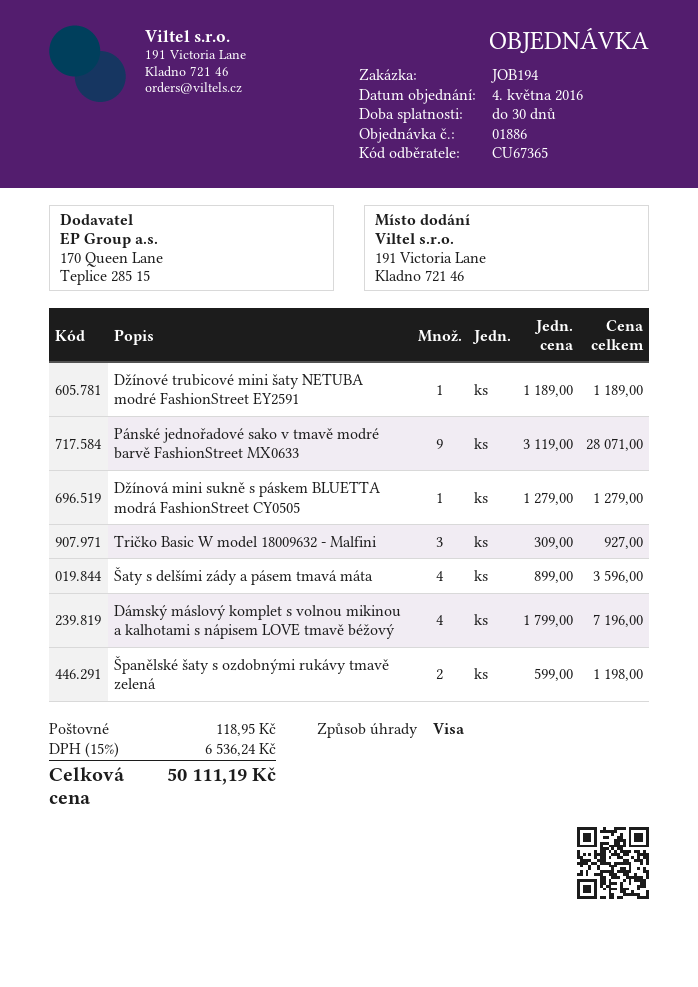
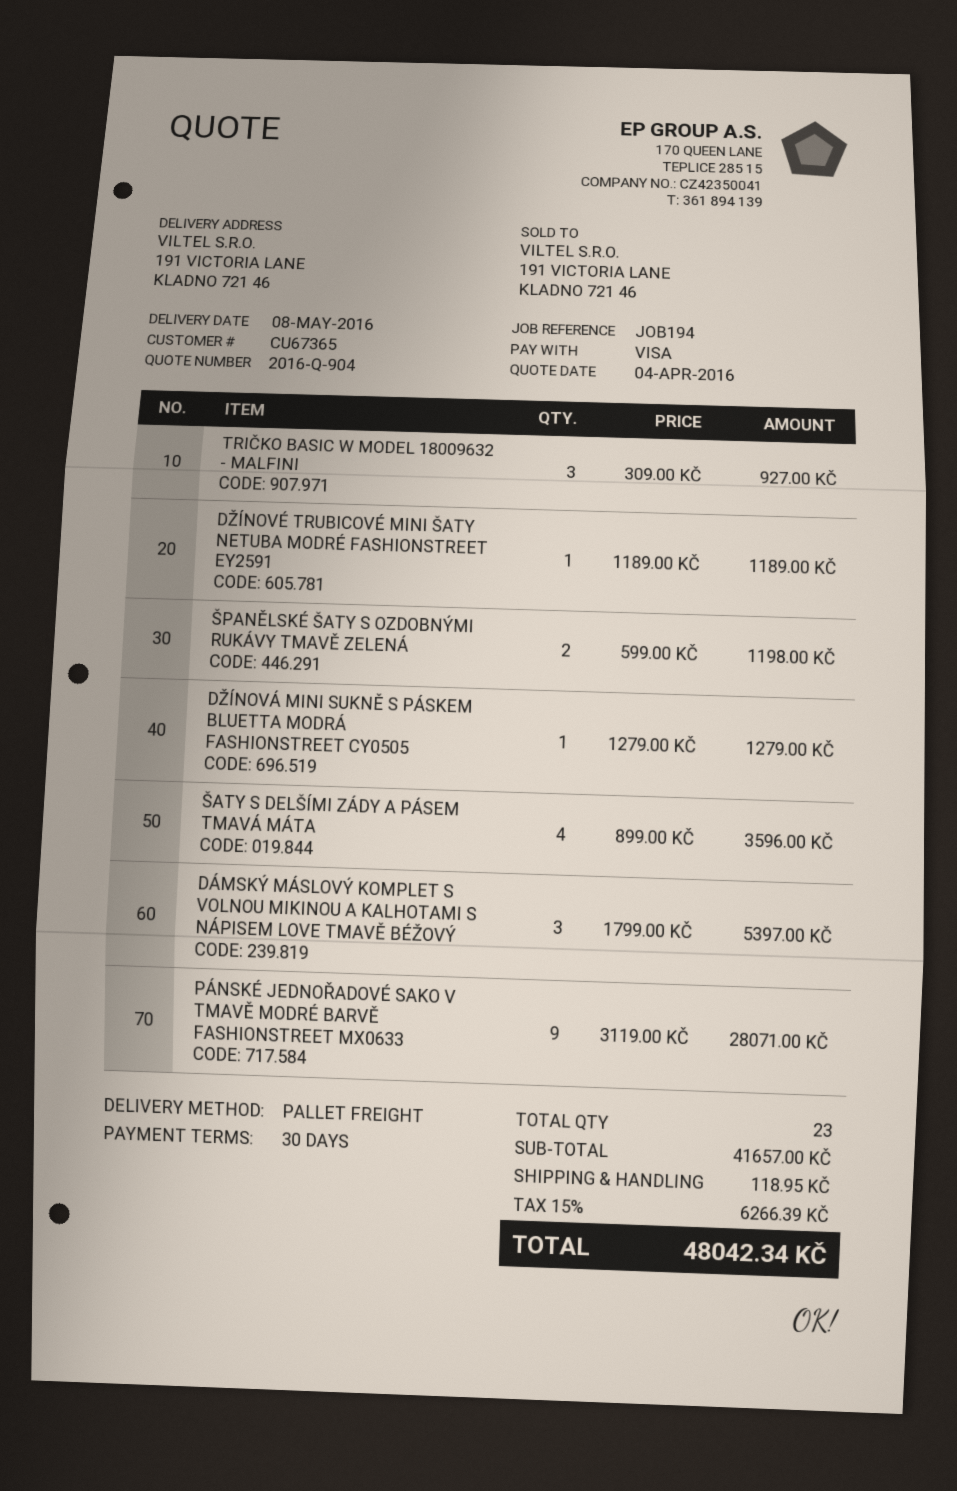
Dámský máslový komplet s volnou mikinou a kalhotami s nápisem LOVE tmavě béžový: 4 x 1799.00 = 7196.00 -> 3 x 1799.00 = 5397.00
tax: 15% = 6536.24 -> 15% = 6266.39
total: 50111.19 -> 48042.34

